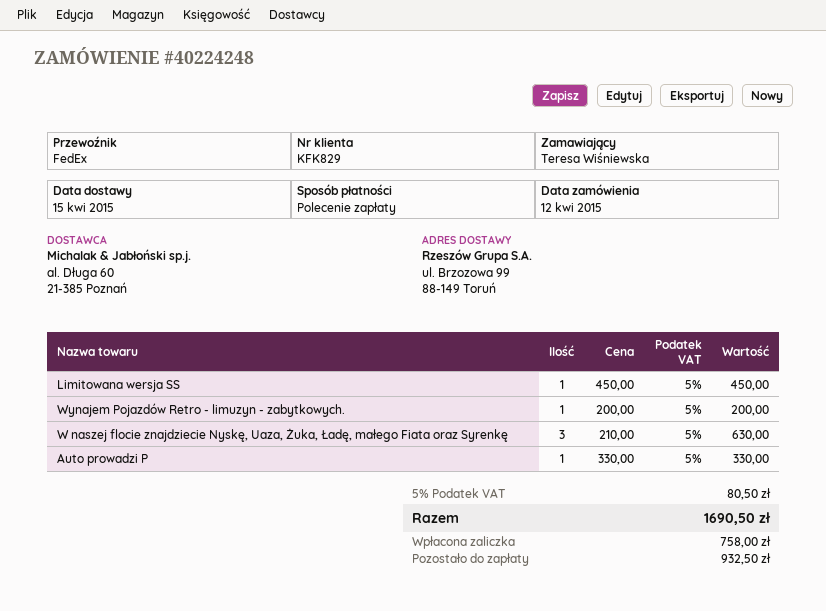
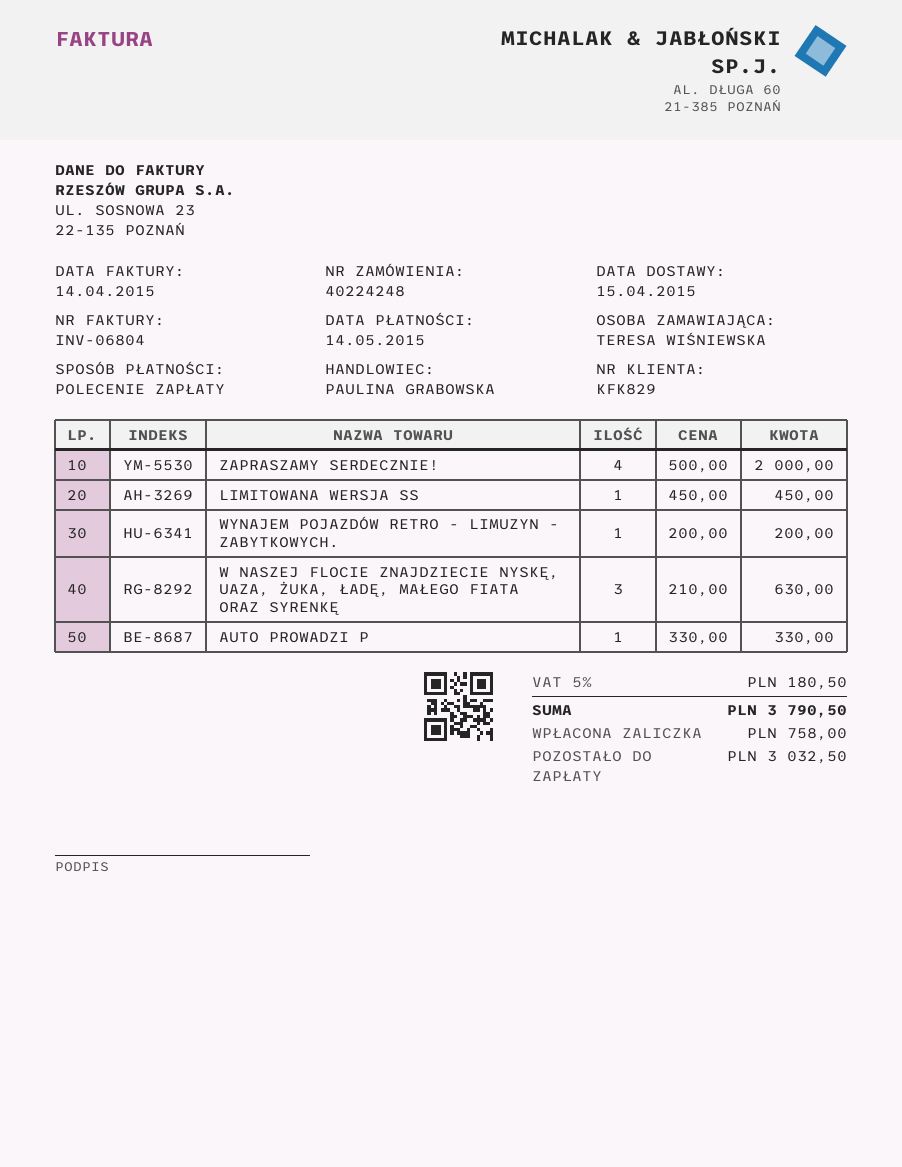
ZAPRASZAMY SERDECZNIE!: none -> 4 x 500.00 = 2000.00
tax: 5% = 80.50 -> 5% = 180.50
total: 1690.50 -> 3790.50
balance: 932.50 -> 3032.50

